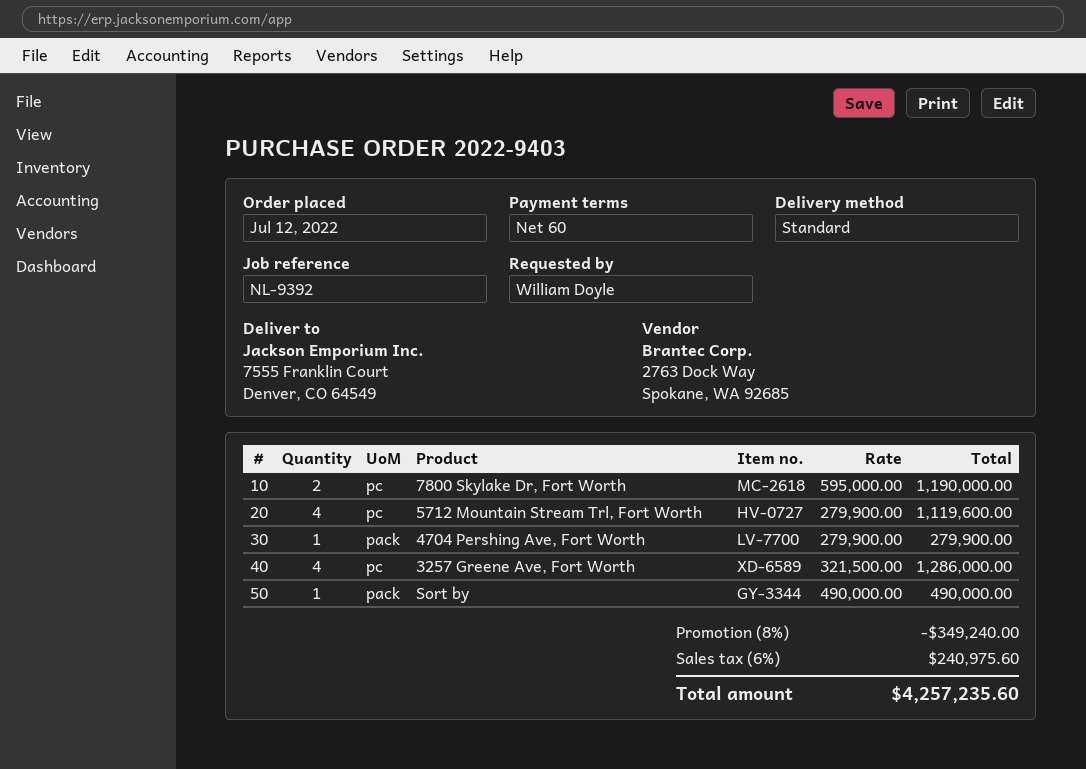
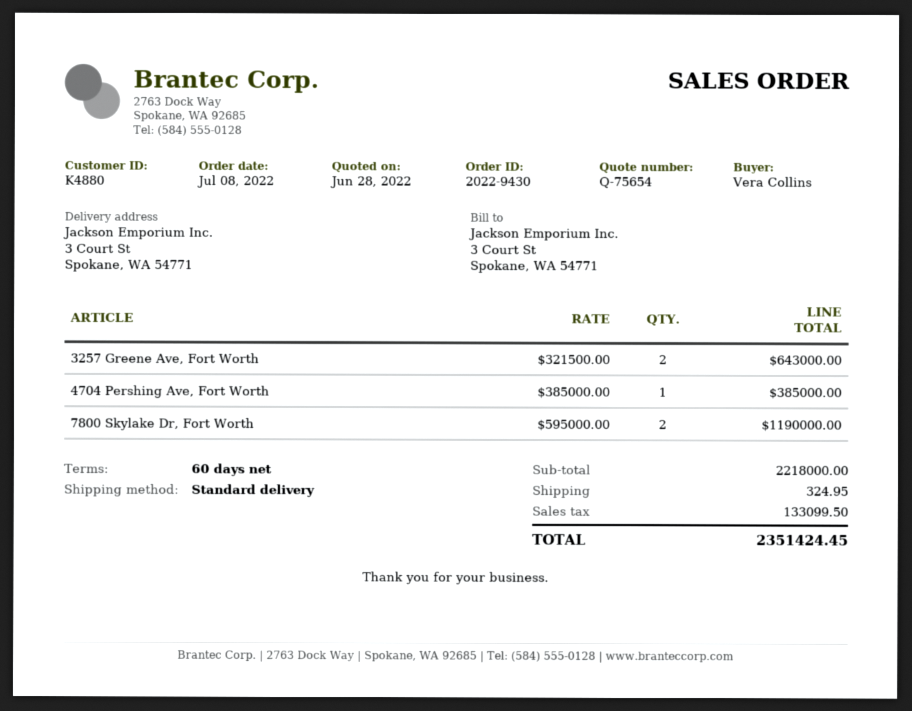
order number: 2022-9403 -> 2022-9430
order date: 2022-07-12 -> 2022-07-08
ordered by: William Doyle -> Vera Collins
ship to: 7555 Franklin Court, Denver, CO 64549 -> 3 Court St, Spokane, WA 54771
5712 Mountain Stream Trl, Fort Worth: 4 x 279900.00 = 1119600.00 -> none
4704 Pershing Ave, Fort Worth: 1 x 279900.00 = 279900.00 -> 1 x 385000.00 = 385000.00
3257 Greene Ave, Fort Worth: 4 x 321500.00 = 1286000.00 -> 2 x 321500.00 = 643000.00
Sort by: 1 x 490000.00 = 490000.00 -> none
discount: 8% = 349240.00 -> none
shipping: none -> 324.95
tax: 240975.60 -> 133099.50
total: 4257235.60 -> 2351424.45

